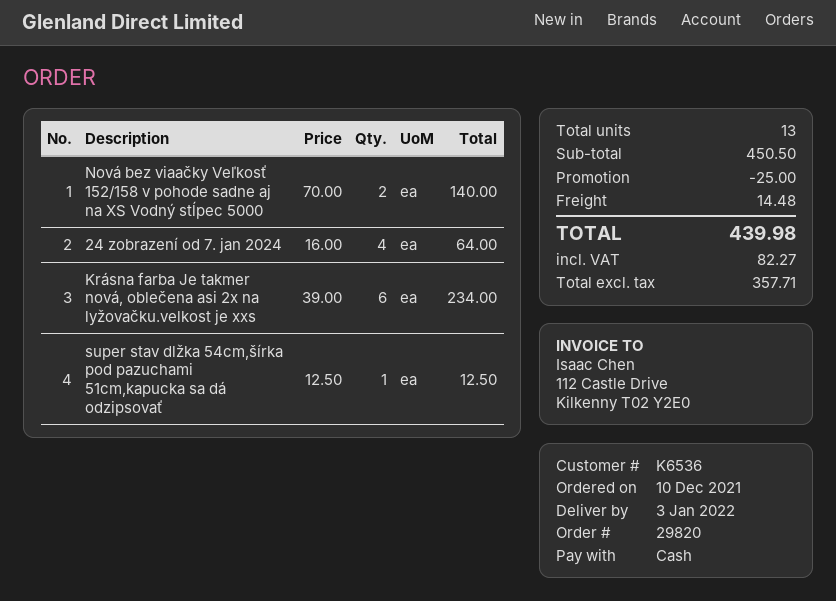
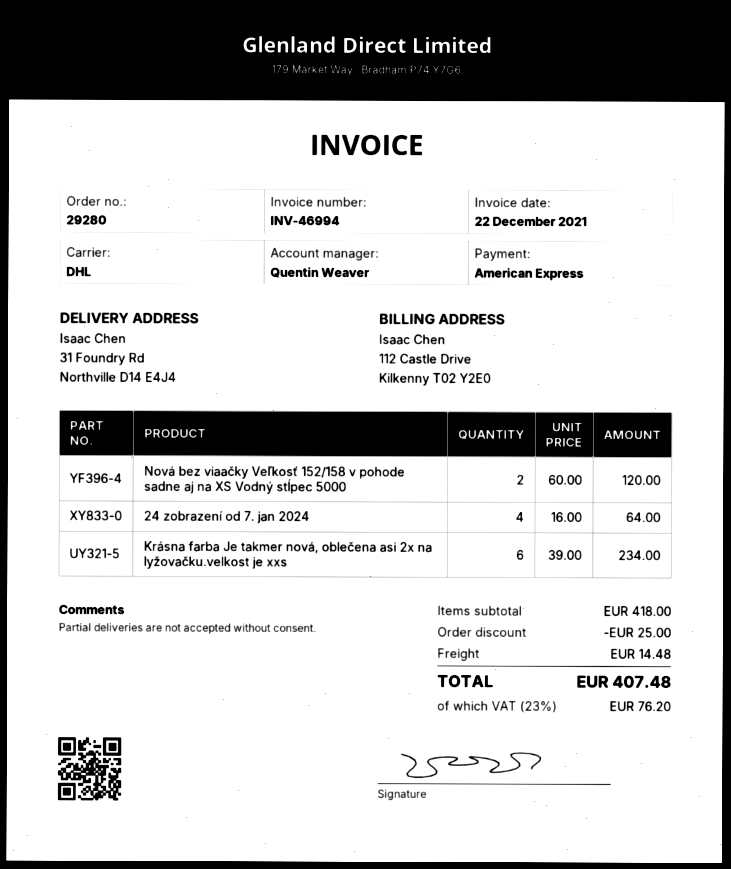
order number: 29820 -> 29280
payment method: cash -> American Express
Nová bez viaačky Veľkosť 152/158 v pohode sadne aj na XS Vodný stĺpec 5000: 2 x 70.00 = 140.00 -> 2 x 60.00 = 120.00
super stav dlžka 54cm,šírka pod pazuchami 51cm,kapucka sa dá odzipsovať: 1 x 12.50 = 12.50 -> none
subtotal: 450.50 -> 418.00
tax: 82.27 -> 76.20
total: 439.98 -> 407.48

